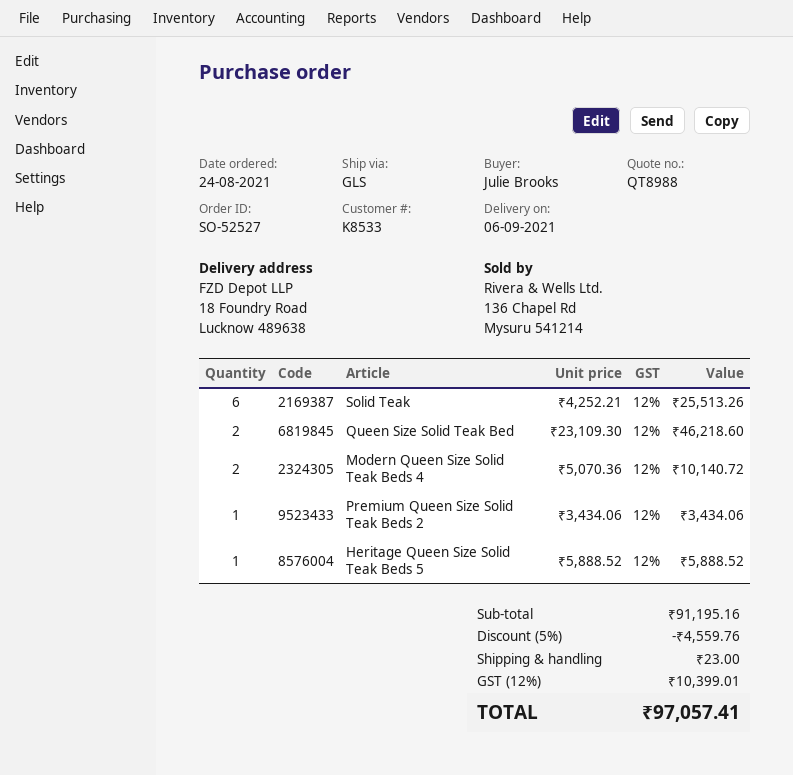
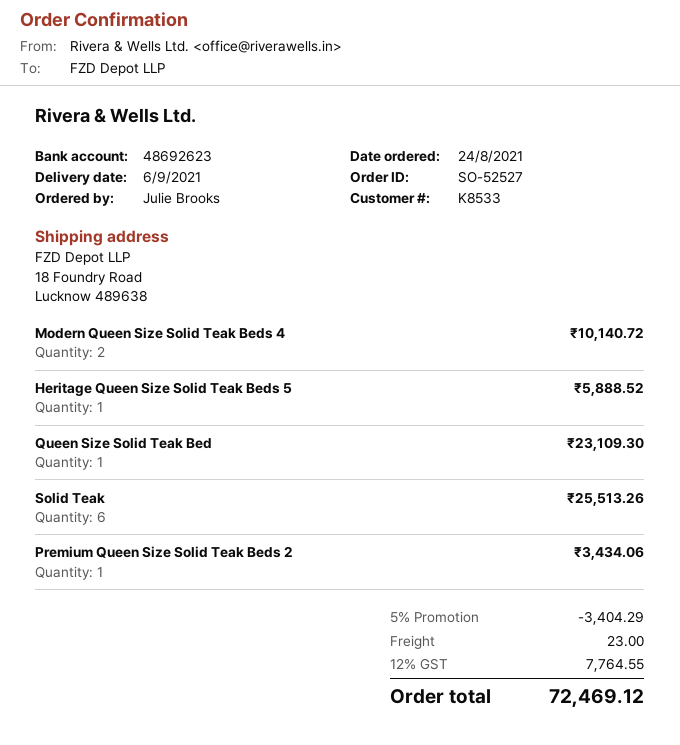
Queen Size Solid Teak Bed: 2 for 46218.60 -> 1 for 23109.30
discount: 5% = 4559.76 -> 5% = 3404.29
tax: 12% = 10399.01 -> 12% = 7764.55
total: 97057.41 -> 72469.12

